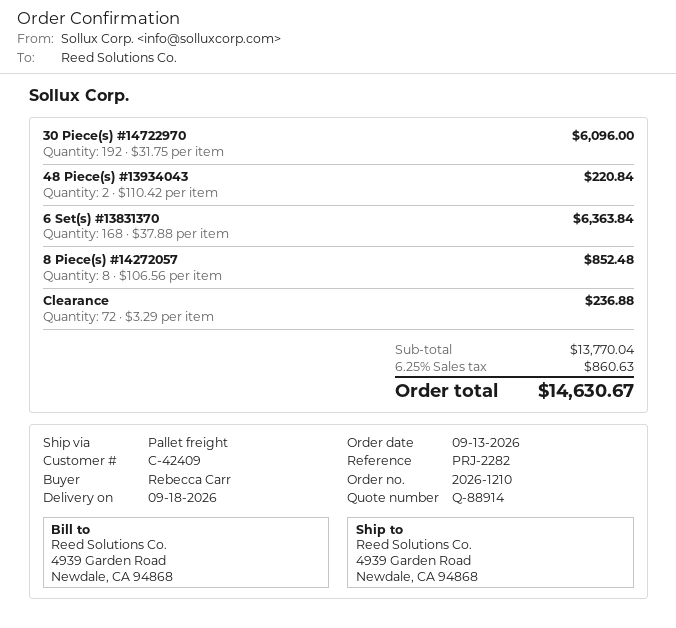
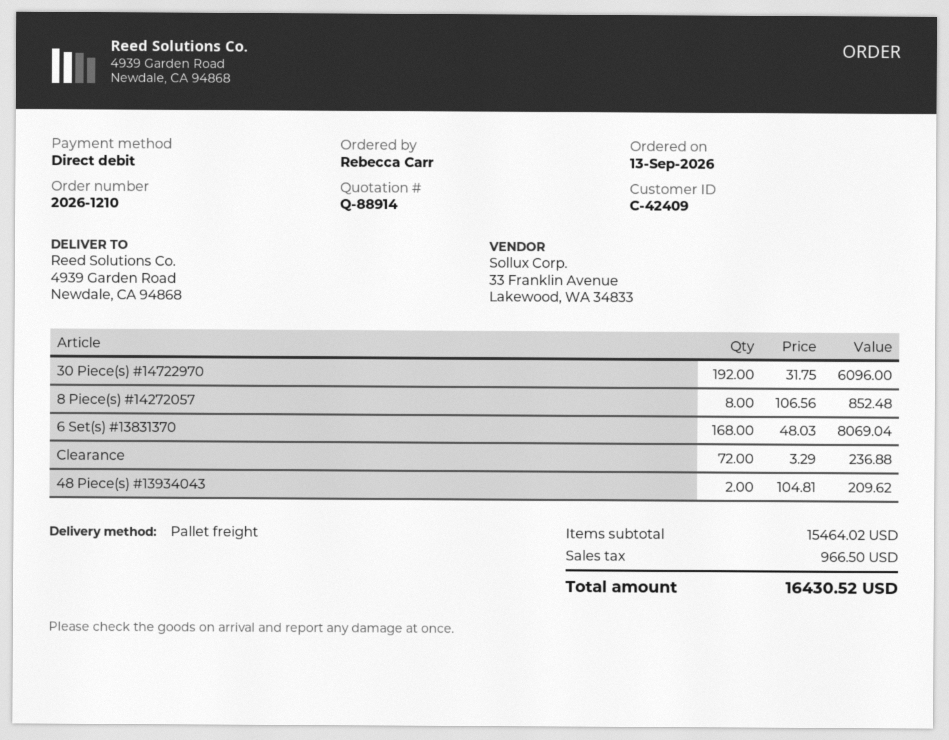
48 Piece(s) #13934043: 2 x 110.42 = 220.84 -> 2 x 104.81 = 209.62
6 Set(s) #13831370: 168 x 37.88 = 6363.84 -> 168 x 48.03 = 8069.04
subtotal: 13770.04 -> 15464.02
tax: 860.63 -> 966.50
total: 14630.67 -> 16430.52

